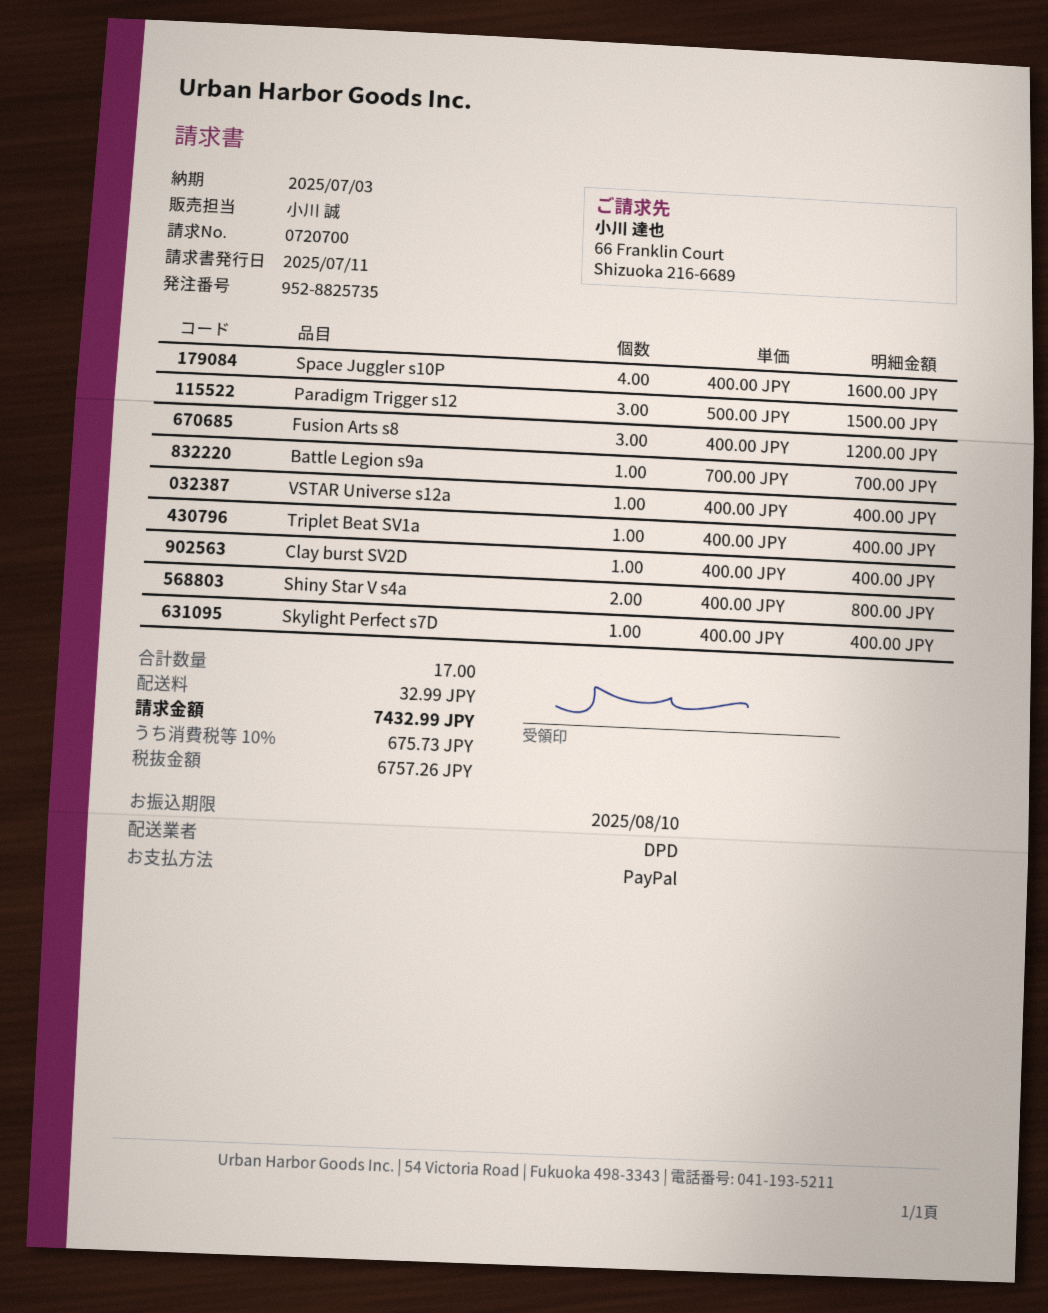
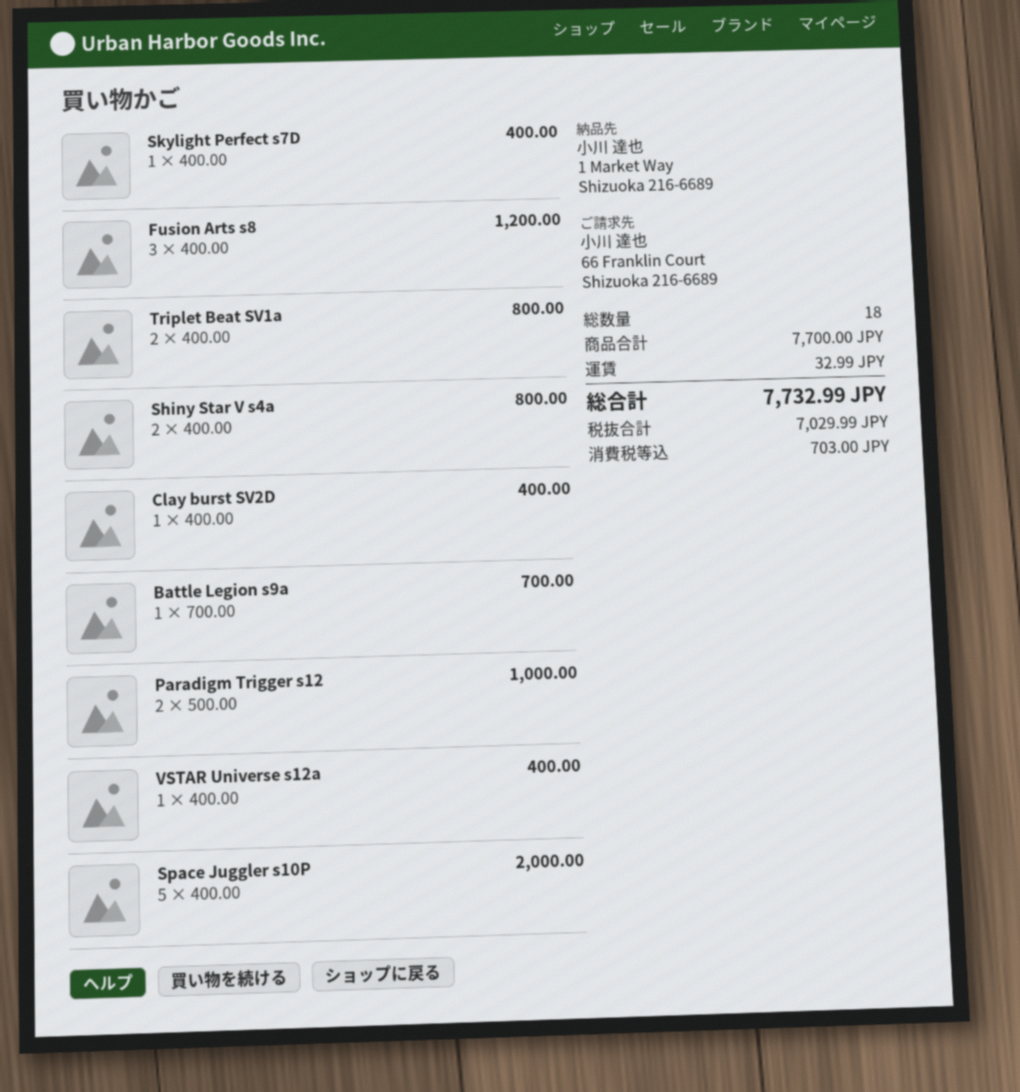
Space Juggler s10P: 4 x 400.00 = 1600.00 -> 5 x 400.00 = 2000.00
Paradigm Trigger s12: 3 x 500.00 = 1500.00 -> 2 x 500.00 = 1000.00
Triplet Beat SV1a: 1 x 400.00 = 400.00 -> 2 x 400.00 = 800.00
total quantity: 17 -> 18
net: 6757.26 -> 7029.99
tax: 675.73 -> 703.00
total: 7432.99 -> 7732.99

